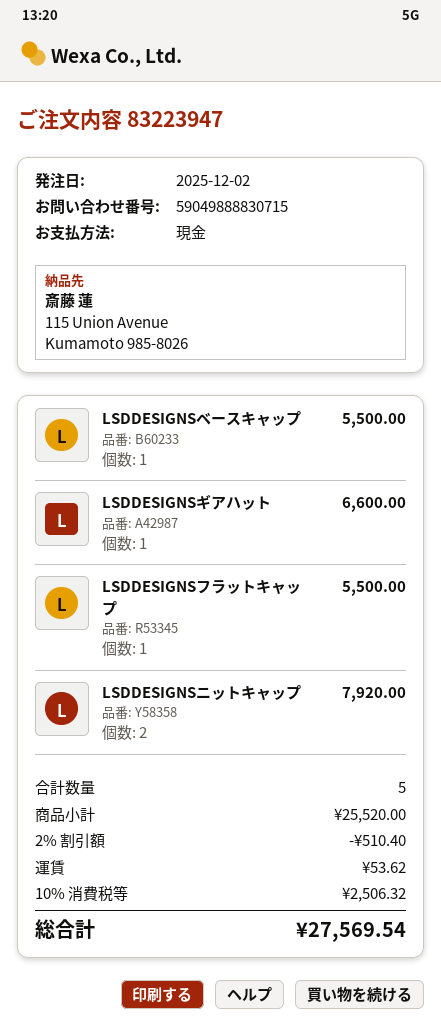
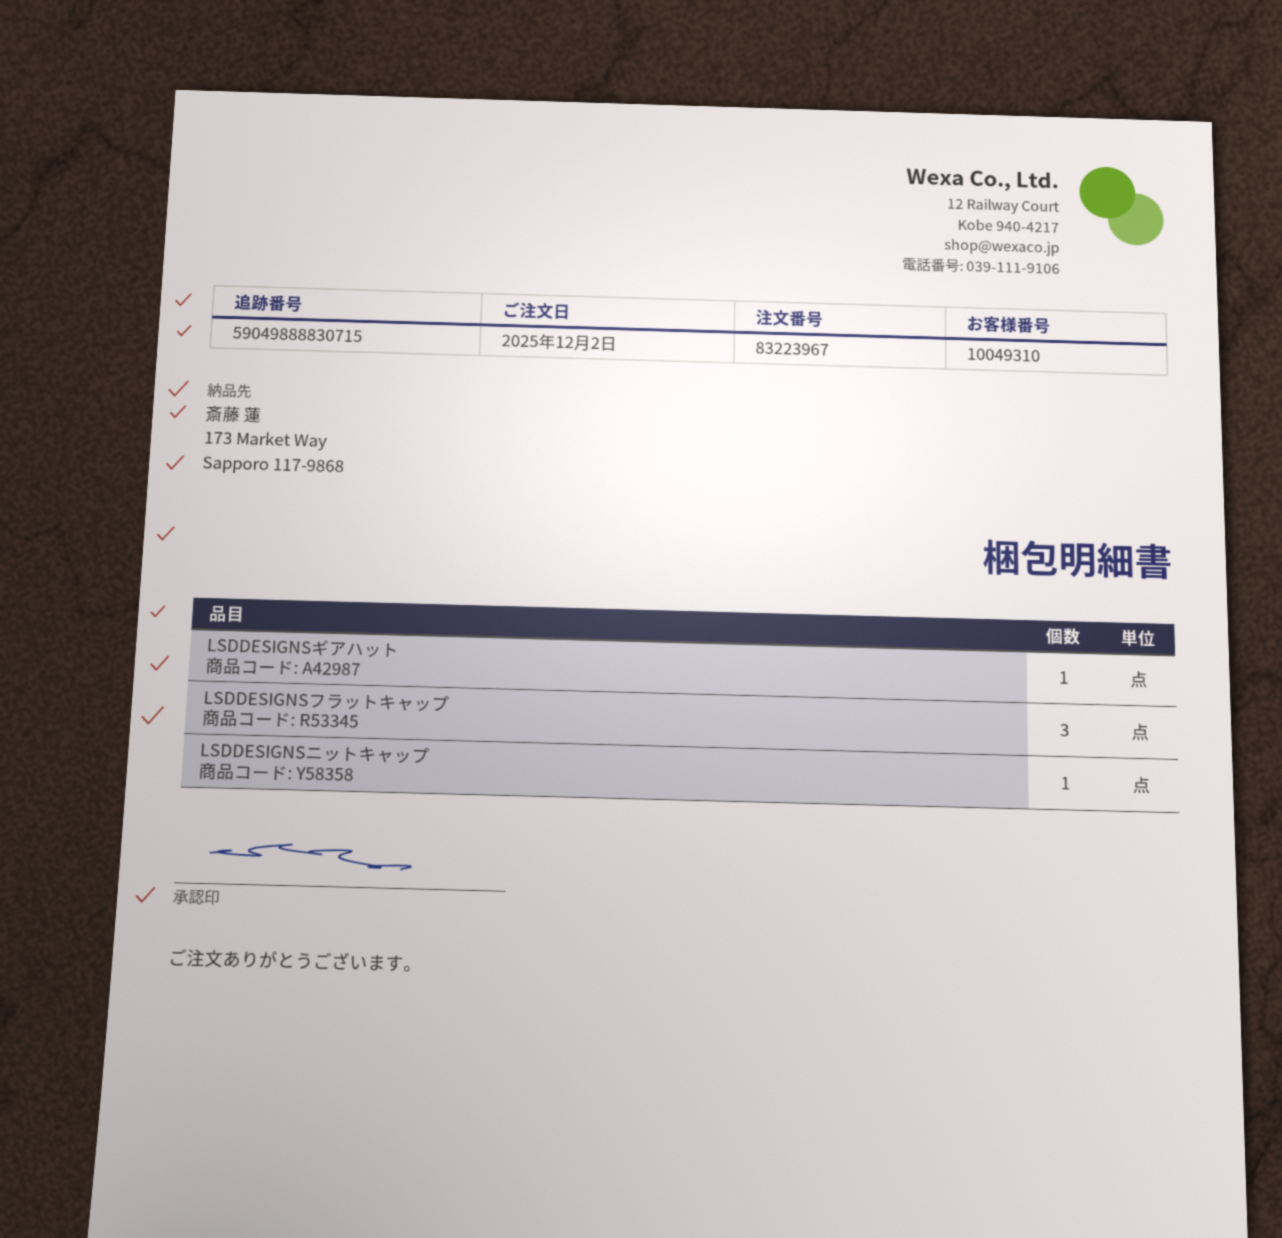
order number: 83223947 -> 83223967
ship to: 115 Union Avenue, Kumamoto 985-8026 -> 173 Market Way, Sapporo 117-9868
LSDDESIGNSベースキャップ: 1 -> none
LSDDESIGNSフラットキャップ: 1 -> 3
LSDDESIGNSニットキャップ: 2 -> 1

